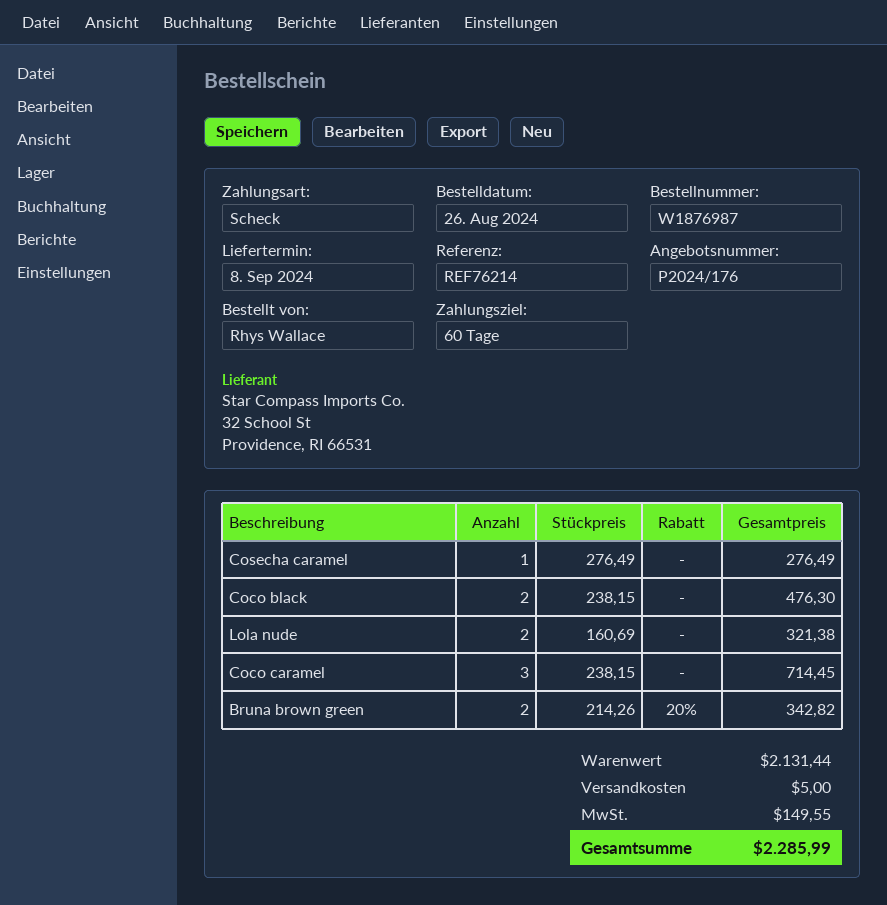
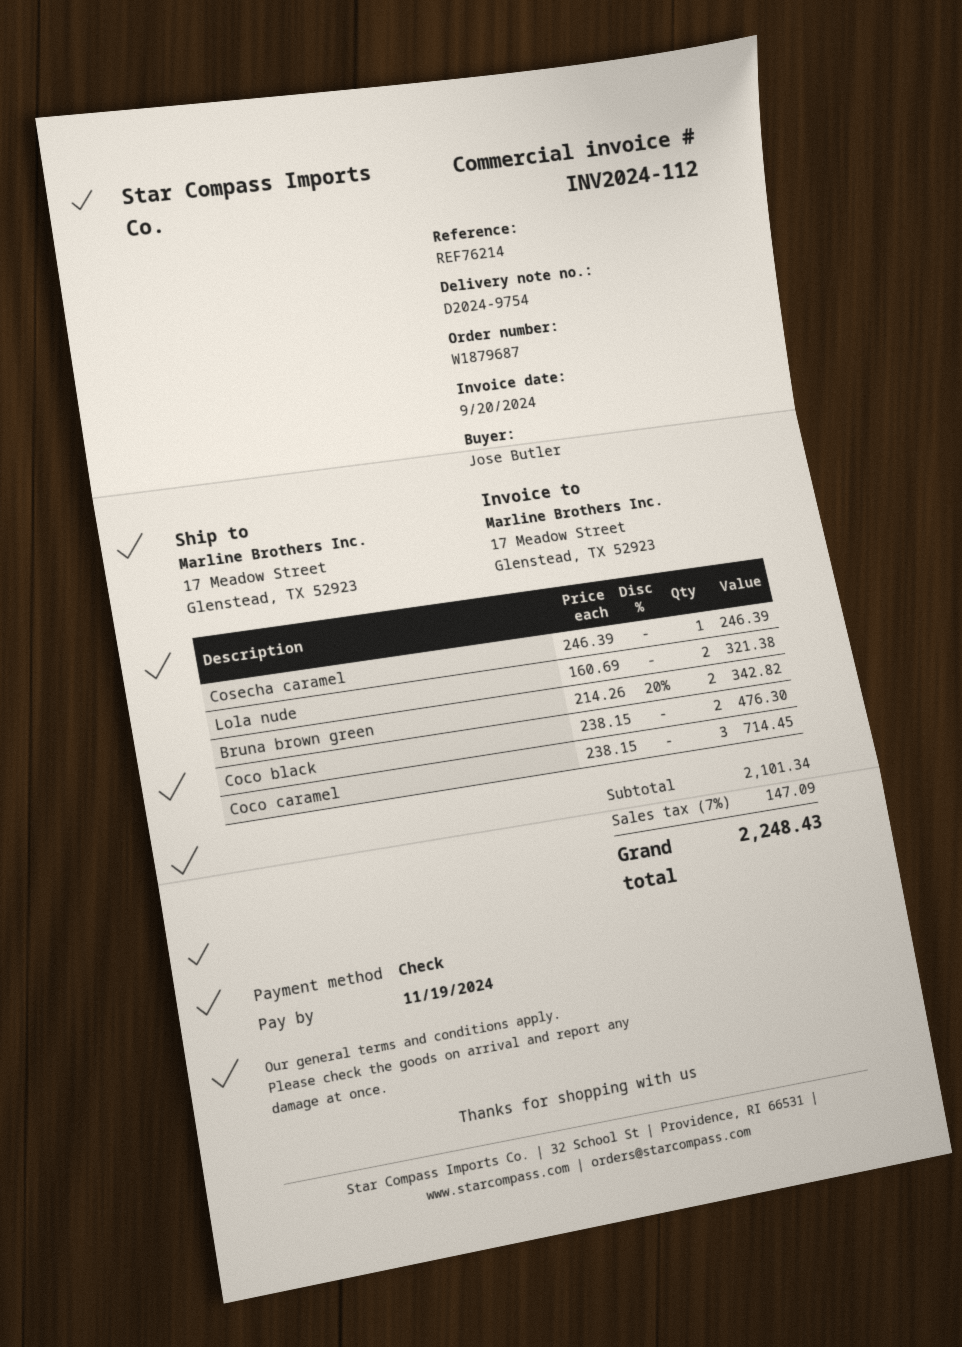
order number: W1876987 -> W1879687
ordered by: Rhys Wallace -> Jose Butler
Cosecha caramel: 1 x 276.49 = 276.49 -> 1 x 246.39 = 246.39
subtotal: 2131.44 -> 2101.34
shipping: 5.00 -> none
tax: 149.55 -> 147.09
total: 2285.99 -> 2248.43

